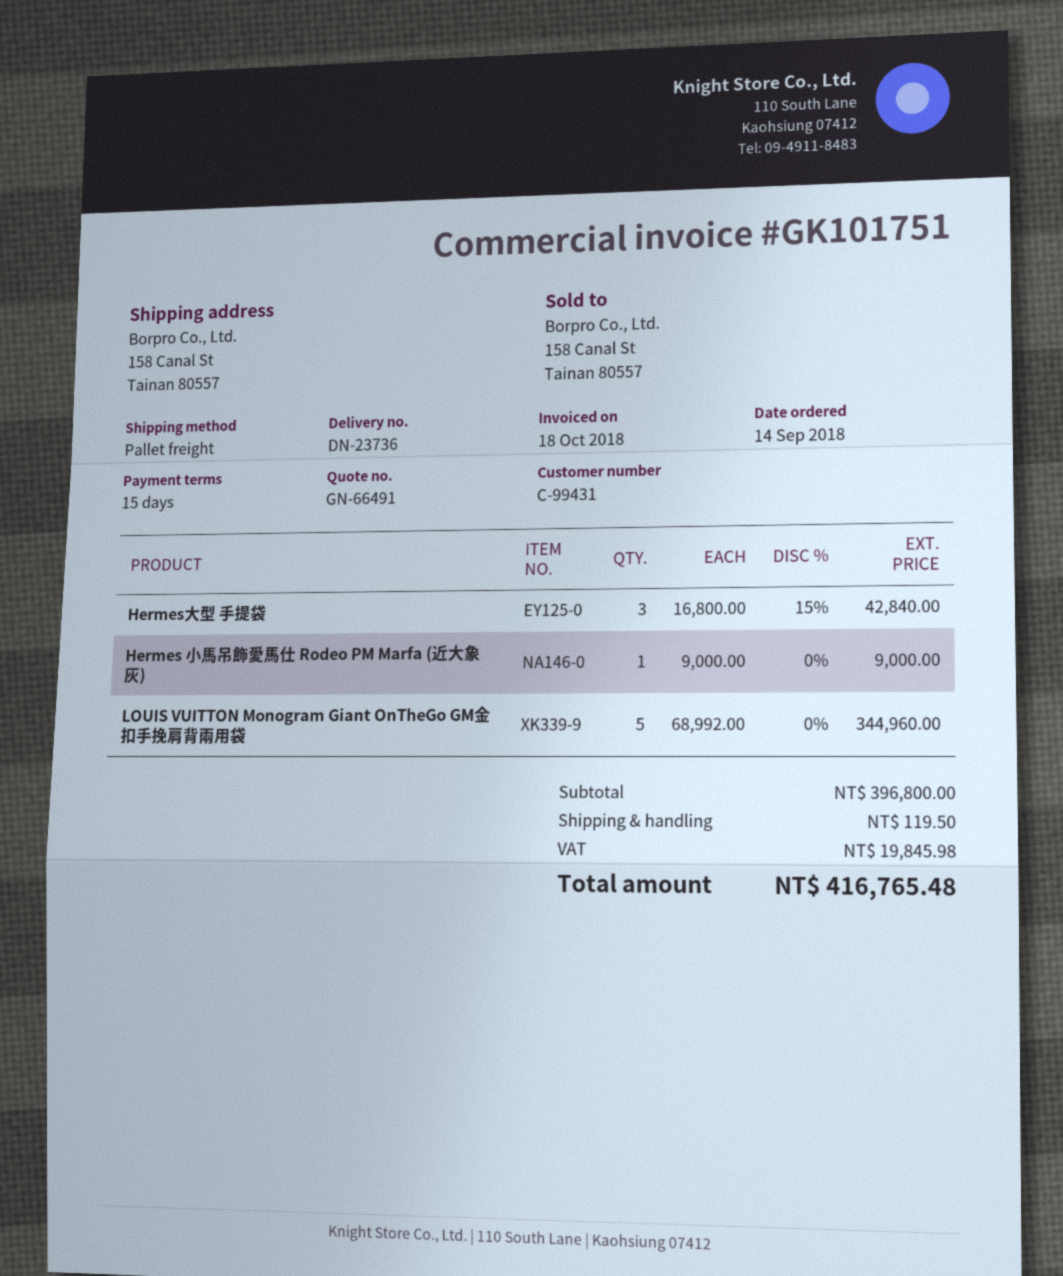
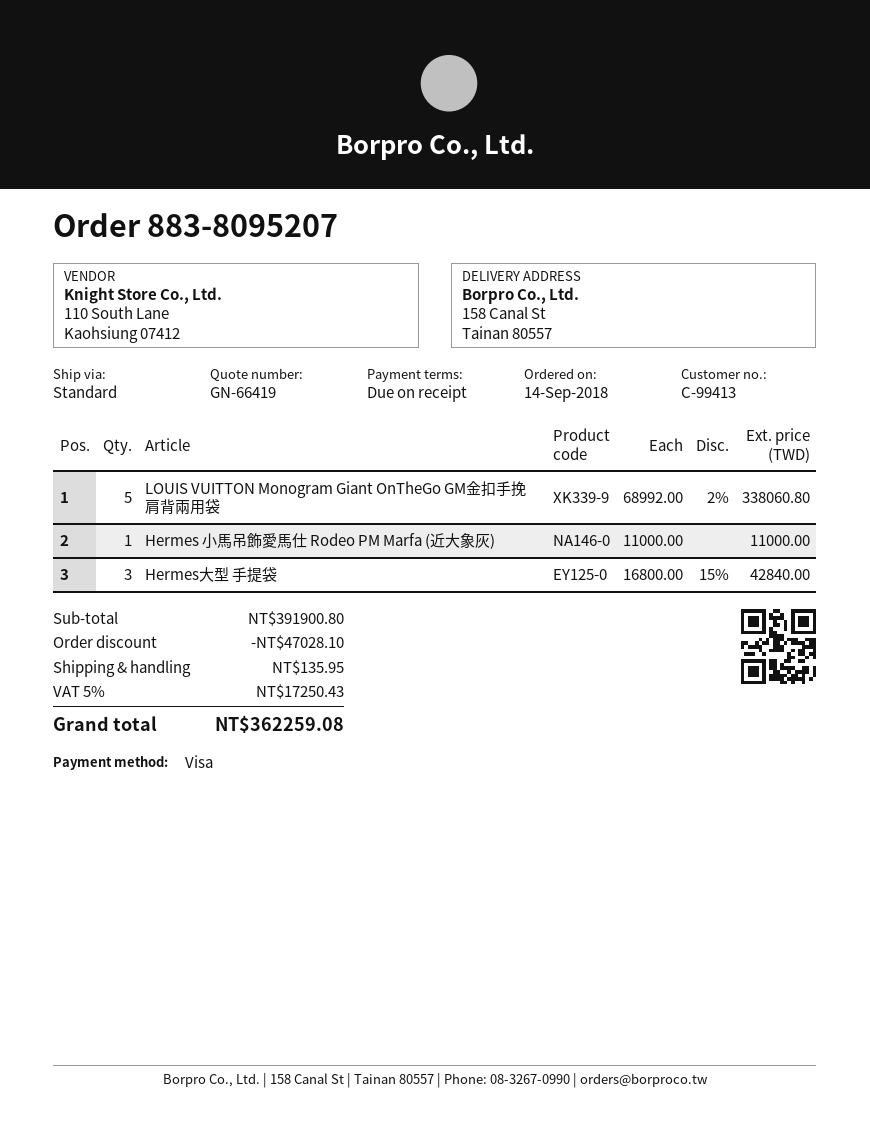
quote number: GN-66491 -> GN-66419
payment terms: 15 days -> on receipt
customer number: C-99431 -> C-99413
shipping method: pallet freight -> standard
Hermes 小馬吊飾愛馬仕 Rodeo PM Marfa (近大象灰): 1 x 9000.00 = 9000.00 -> 1 x 11000.00 = 11000.00
LOUIS VUITTON Monogram Giant OnTheGo GM金扣手挽肩背兩用袋: 5 x 68992.00 = 344960.00 -> 5 x 68992.00 - 2% = 338060.80
subtotal: 396800.00 -> 391900.80
discount: none -> 47028.10
shipping: 119.50 -> 135.95
tax: 19845.98 -> 17250.43
total: 416765.48 -> 362259.08

